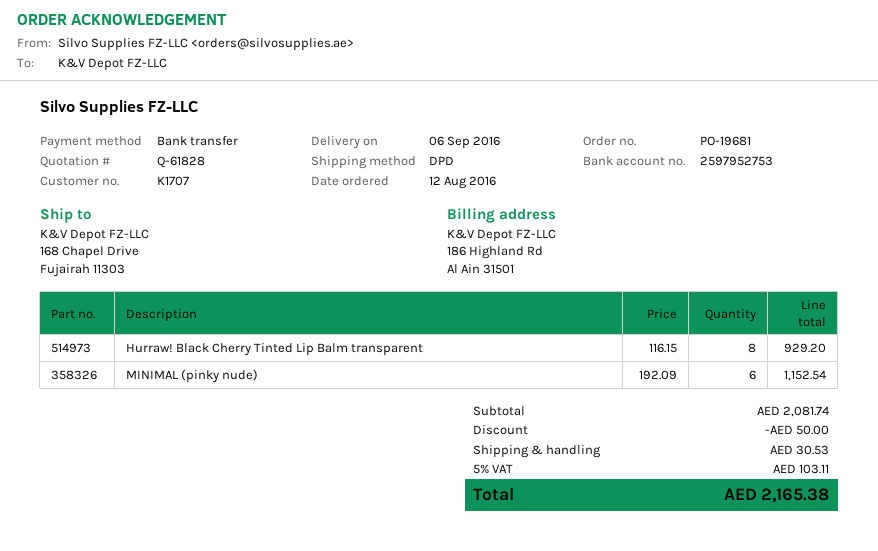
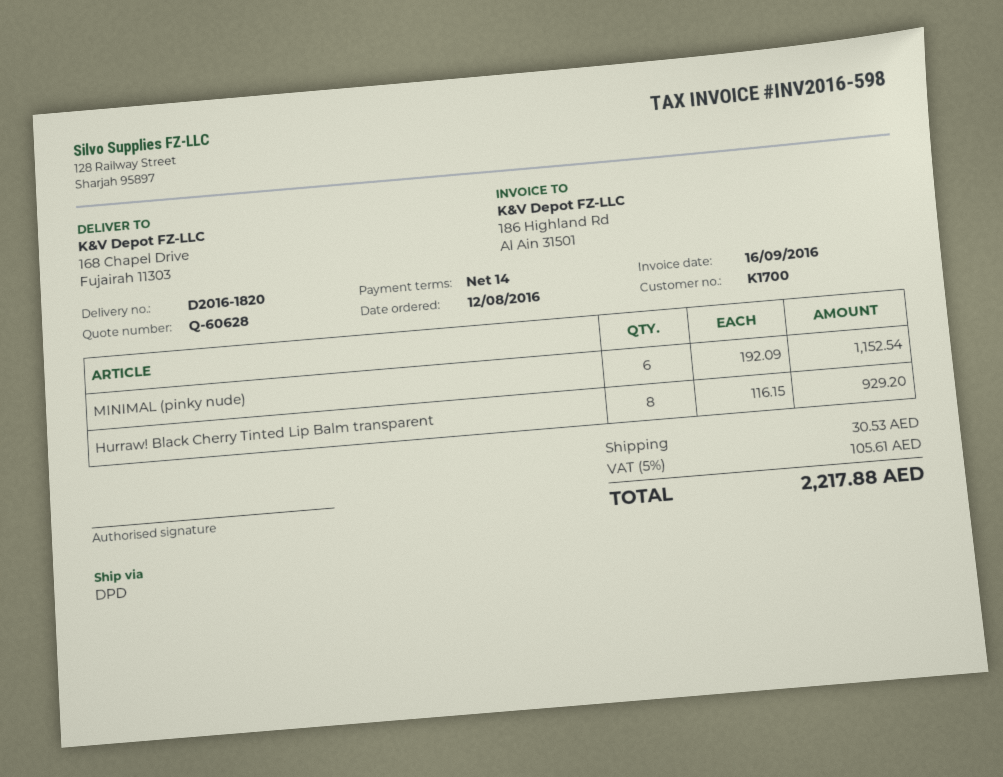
quote number: Q-61828 -> Q-60628
customer number: K1707 -> K1700
discount: 50.00 -> none
tax: 5% = 103.11 -> 5% = 105.61
total: 2165.38 -> 2217.88

